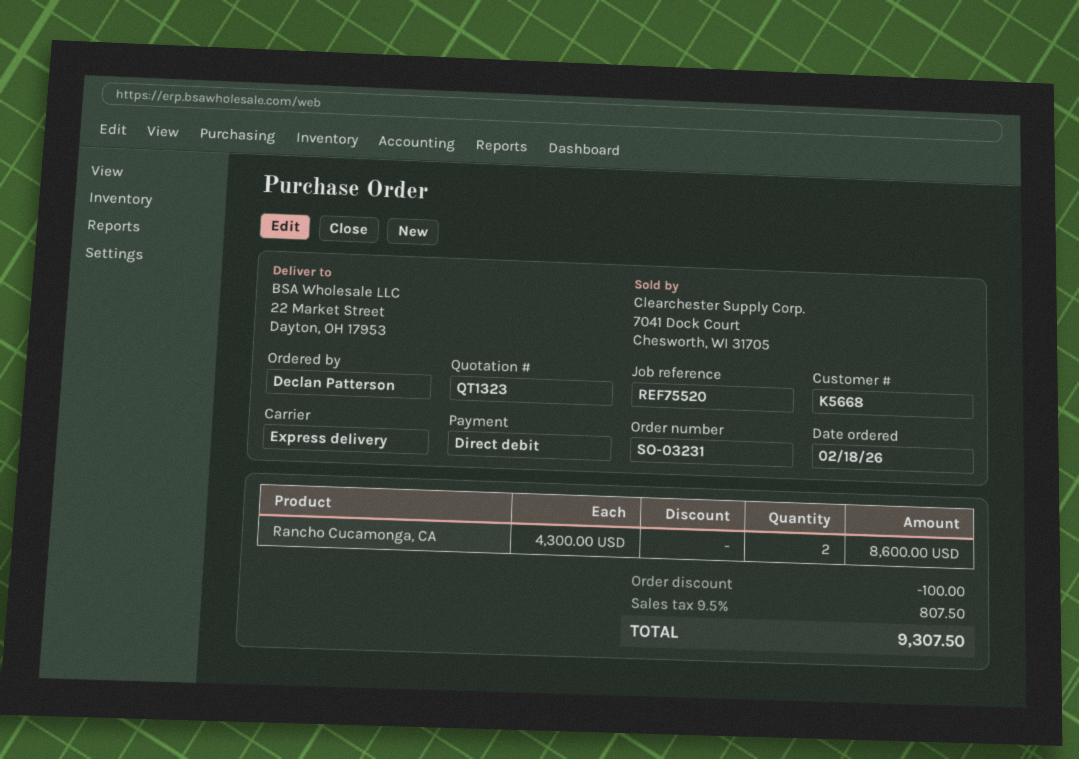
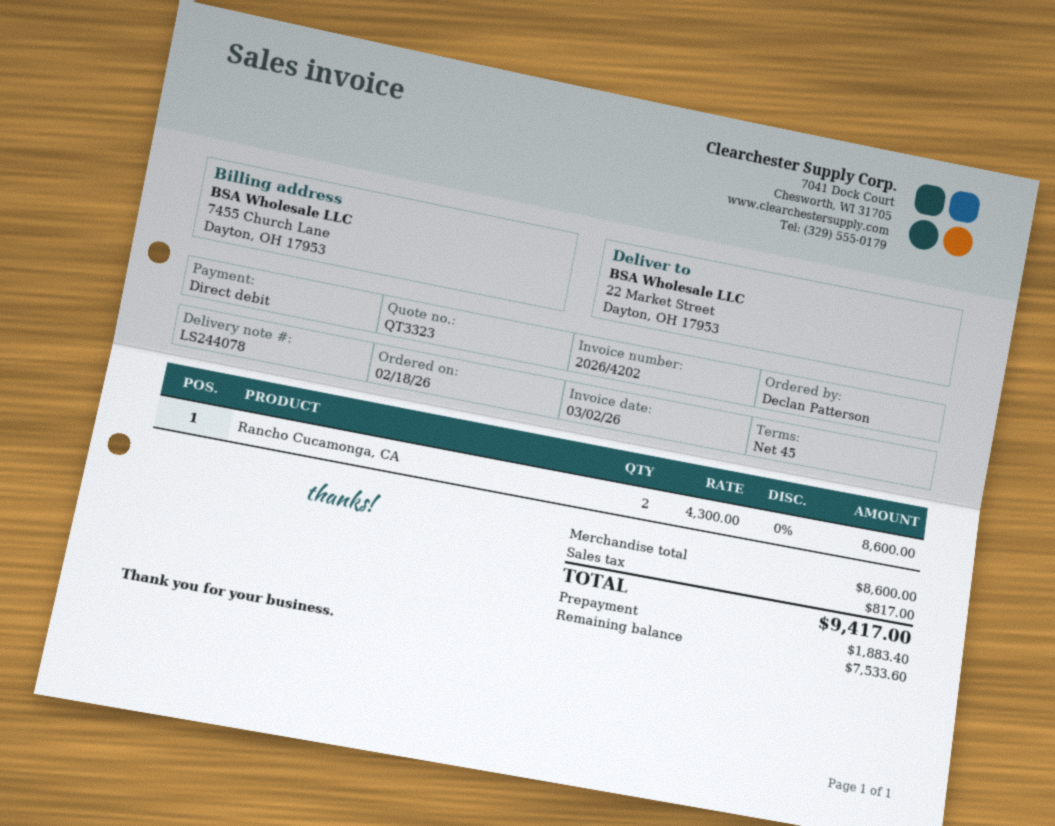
quote number: QT1323 -> QT3323
discount: 100.00 -> none
tax: 807.50 -> 817.00
total: 9307.50 -> 9417.00

